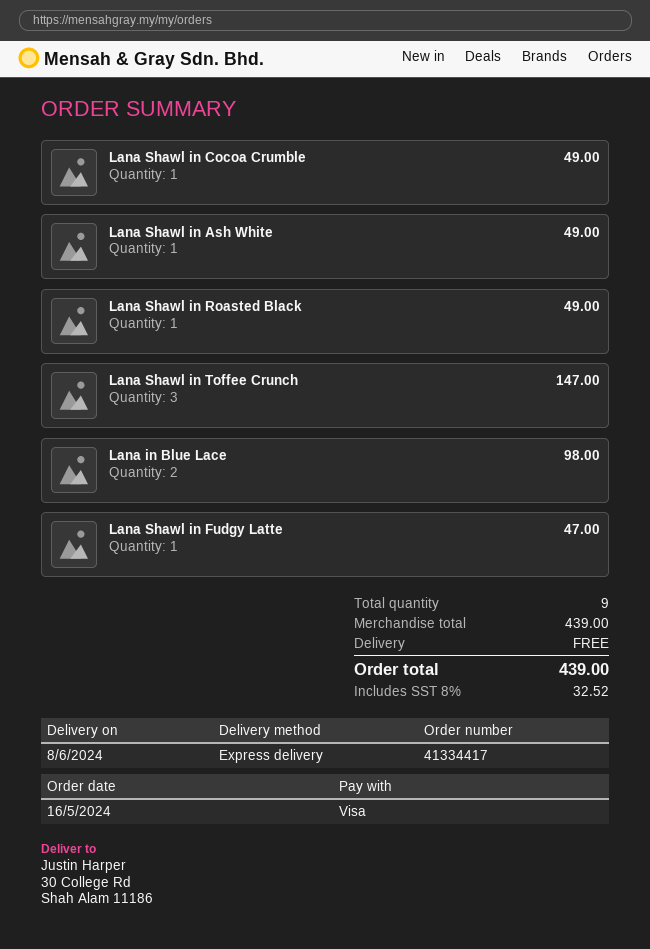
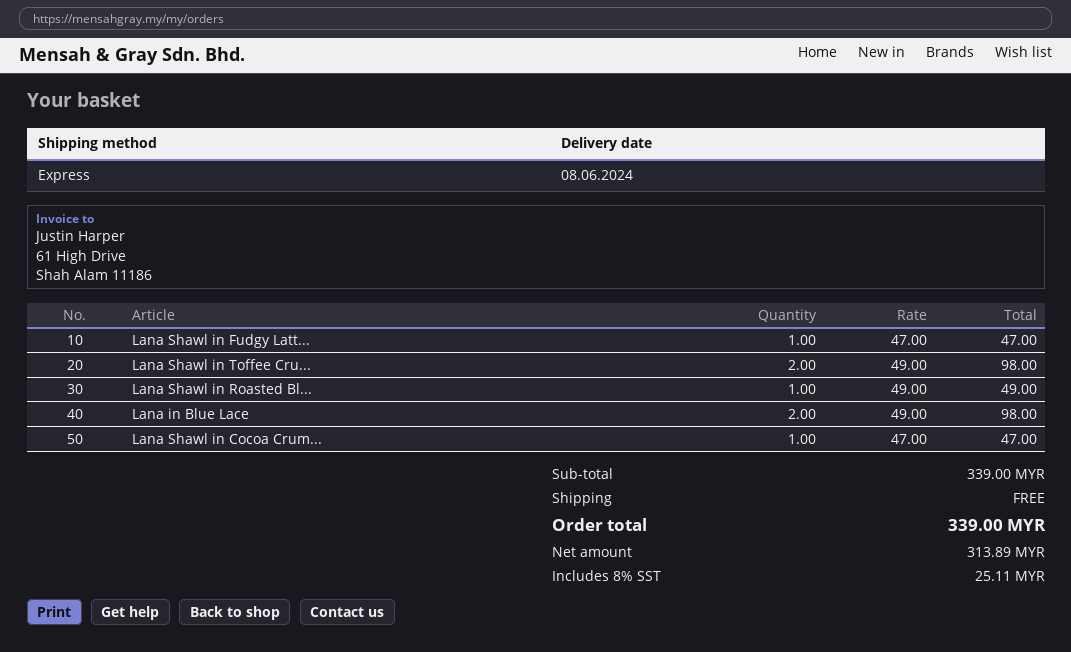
Lana Shawl in Cocoa Crumble: 1 for 49.00 -> 1 for 47.00
Lana Shawl in Ash White: 1 for 49.00 -> none
Lana Shawl in Toffee Crunch: 3 for 147.00 -> 2 for 98.00
subtotal: 439.00 -> 339.00
tax: 8% = 32.52 -> 8% = 25.11
total: 439.00 -> 339.00

